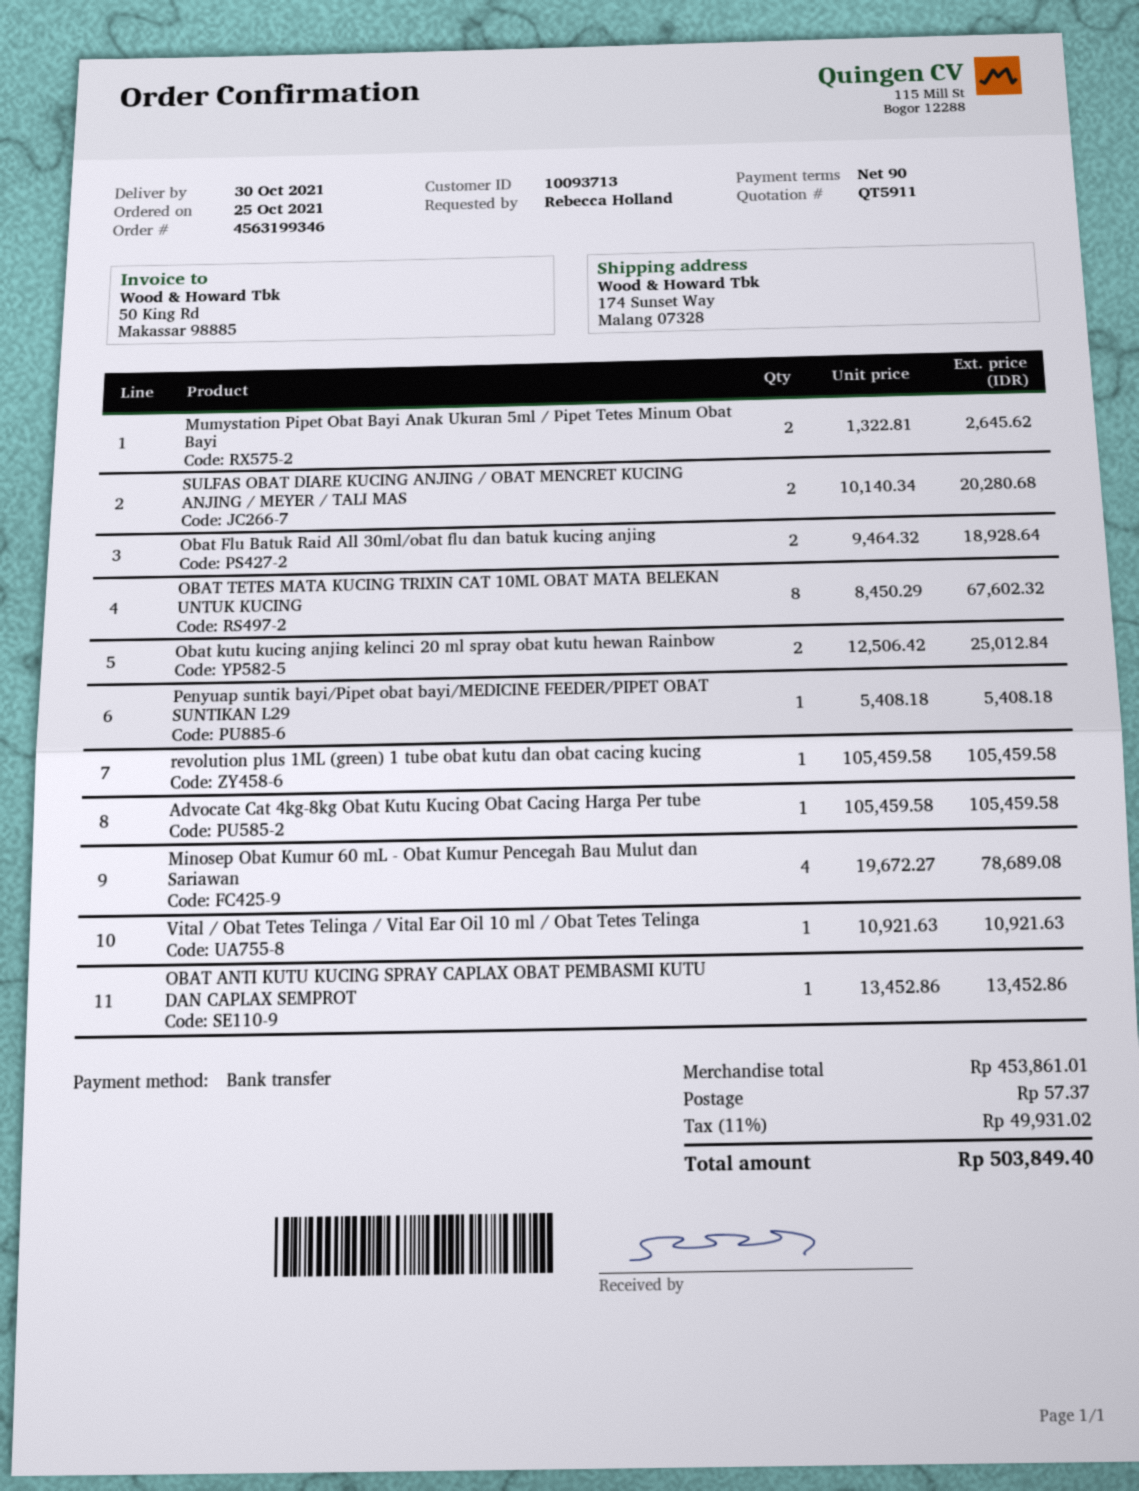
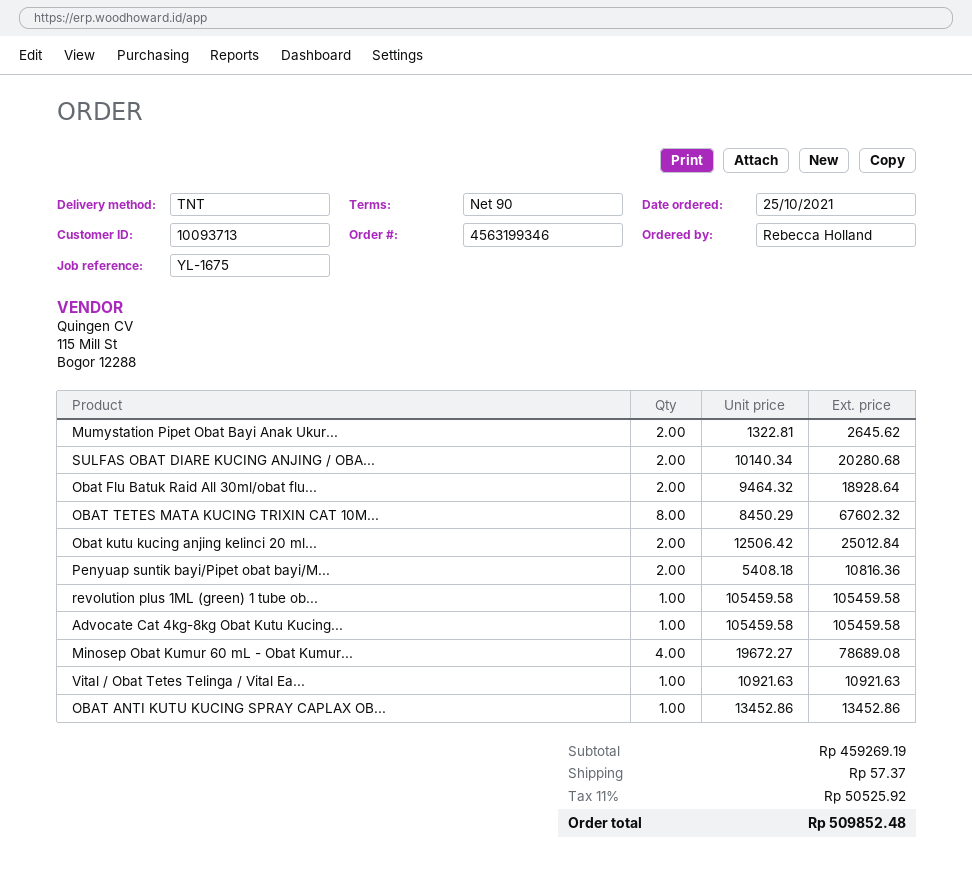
Penyuap suntik bayi/Pipet obat bayi/MEDICINE FEEDER/PIPET OBAT SUNTIKAN L29: 1 x 5408.18 = 5408.18 -> 2 x 5408.18 = 10816.36
subtotal: 453861.01 -> 459269.19
tax: 11% = 49931.02 -> 11% = 50525.92
total: 503849.40 -> 509852.48

